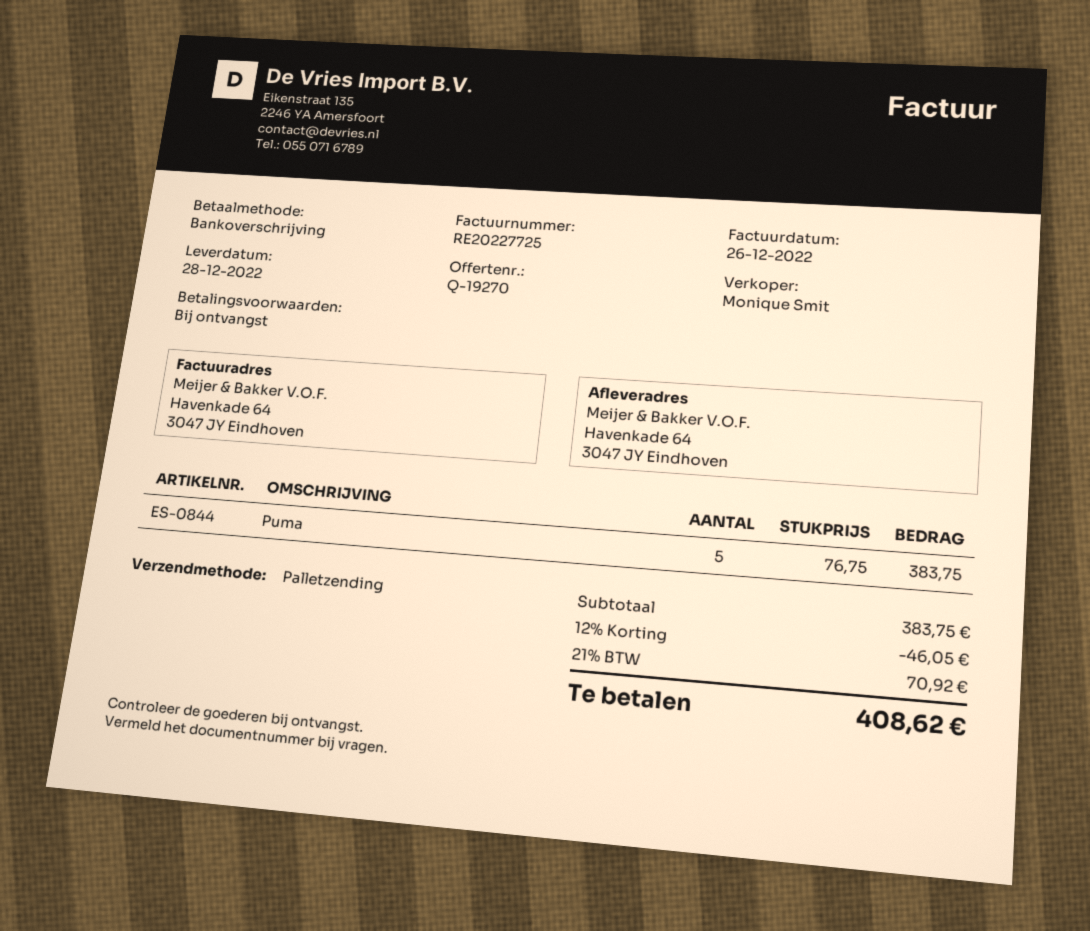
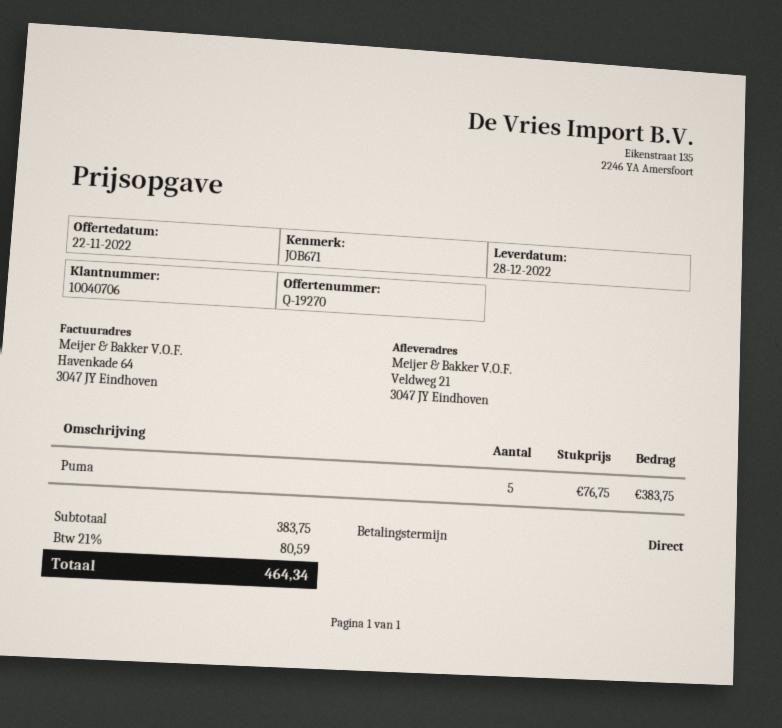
ship to: Havenkade 64, 3047 JY Eindhoven -> Veldweg 21, 3047 JY Eindhoven
discount: 12% = 46.05 -> none
tax: 21% = 70.92 -> 21% = 80.59
total: 408.62 -> 464.34

